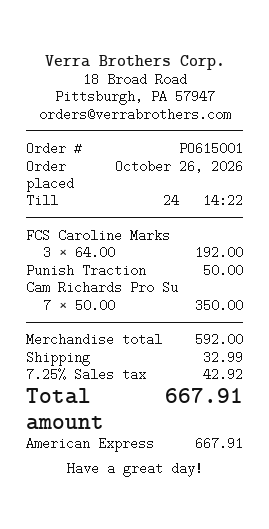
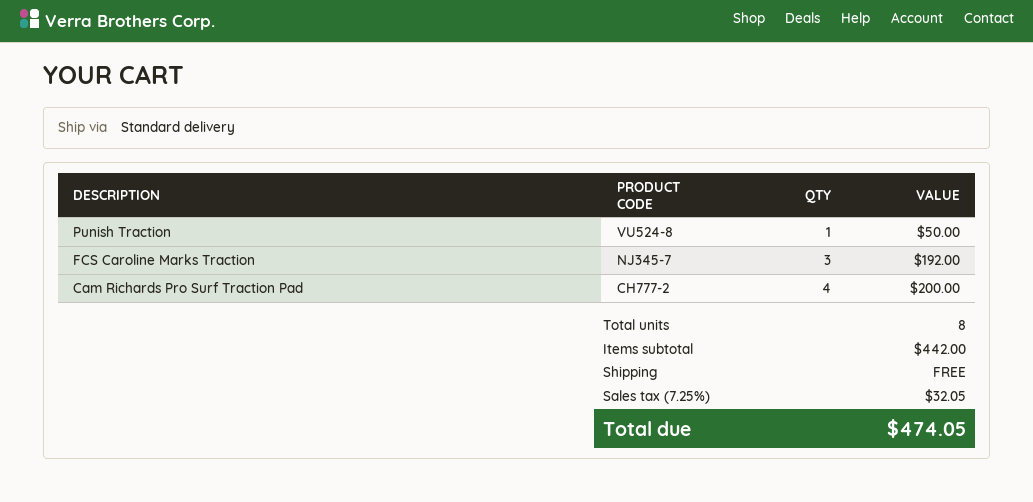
Cam Richards Pro Su: 7 for 350.00 -> 4 for 200.00
subtotal: 592.00 -> 442.00
shipping: 32.99 -> 0.00
tax: 7.25% = 42.92 -> 7.25% = 32.05
total: 667.91 -> 474.05

